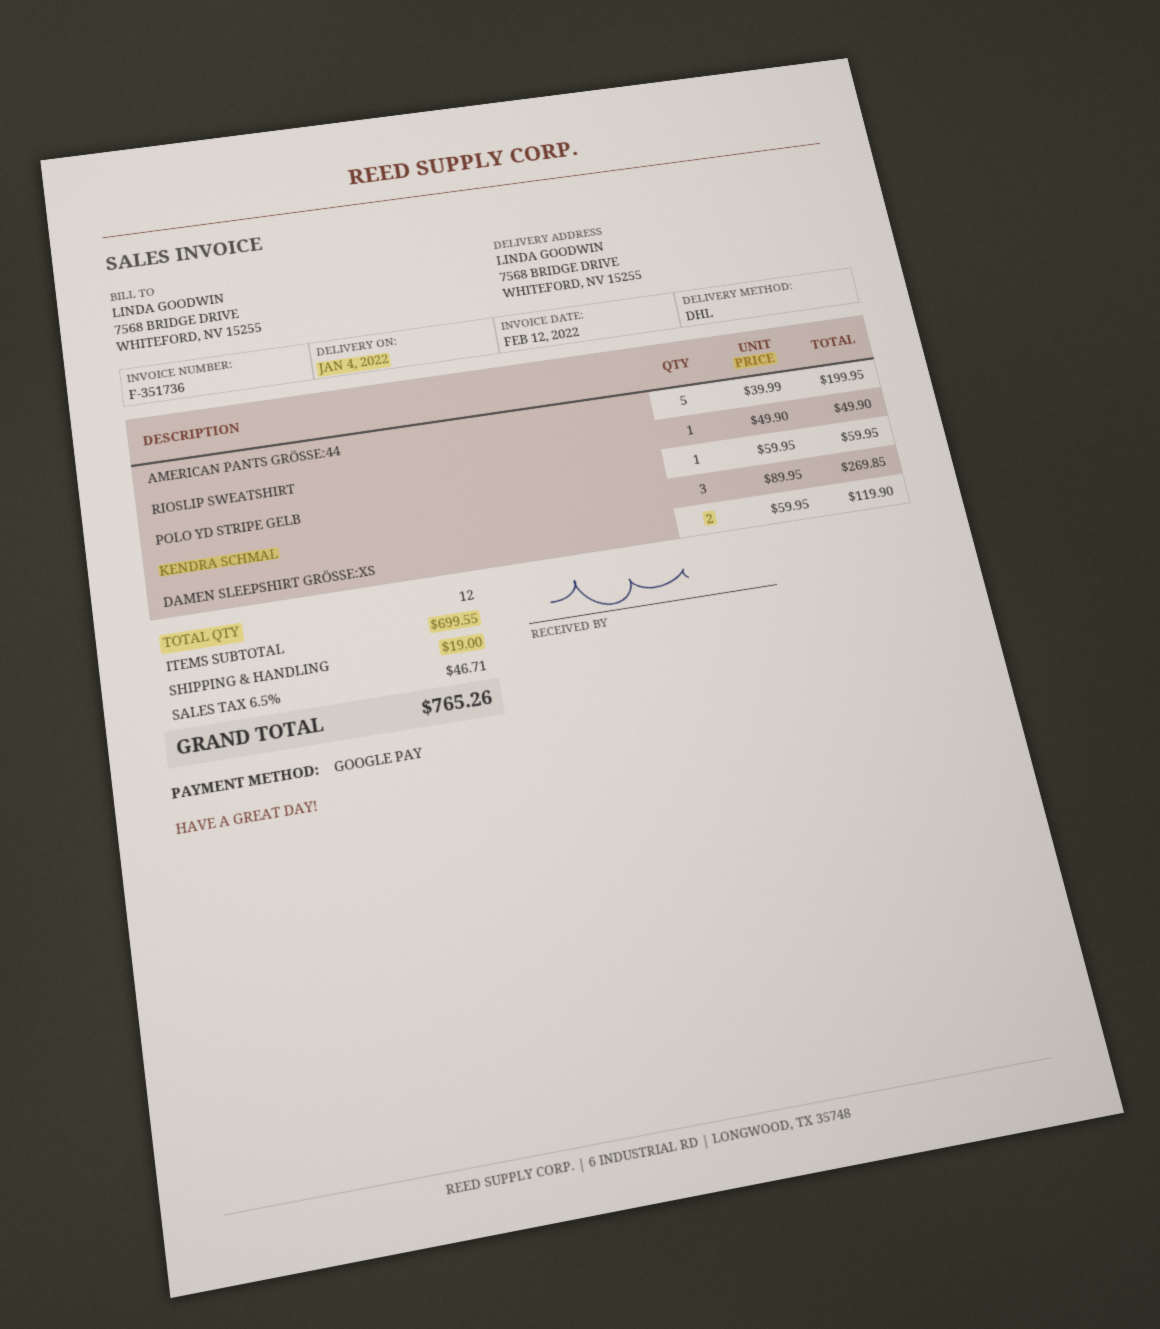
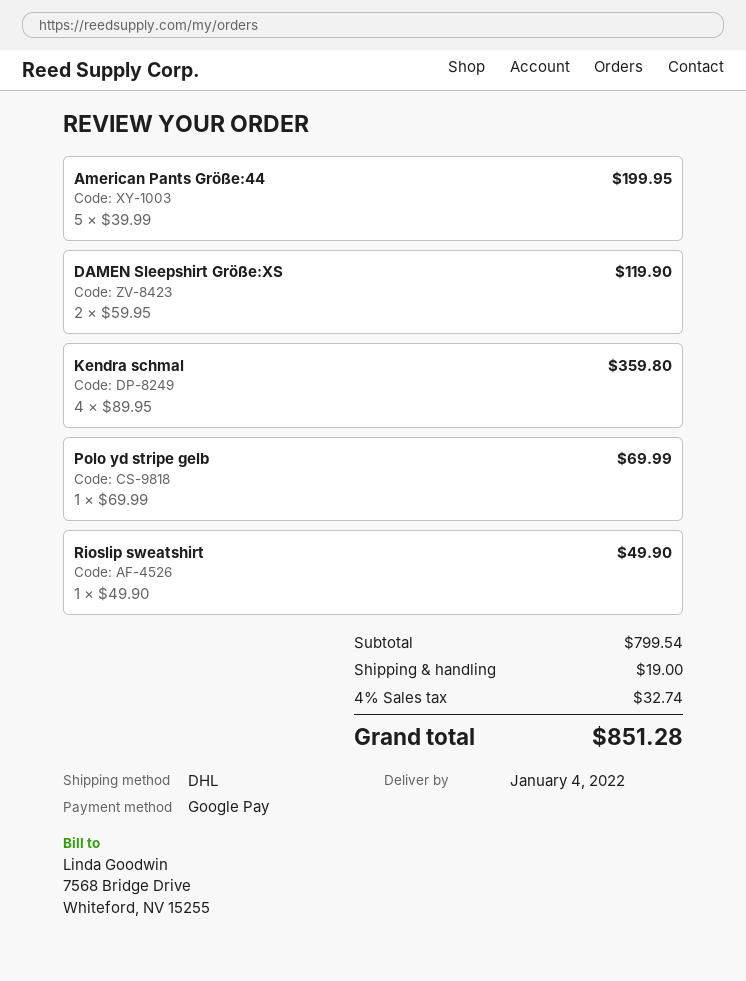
POLO YD STRIPE GELB: 1 x 59.95 = 59.95 -> 1 x 69.99 = 69.99
KENDRA SCHMAL: 3 x 89.95 = 269.85 -> 4 x 89.95 = 359.80
subtotal: 699.55 -> 799.54
tax: 6.5% = 46.71 -> 4% = 32.74
total: 765.26 -> 851.28

